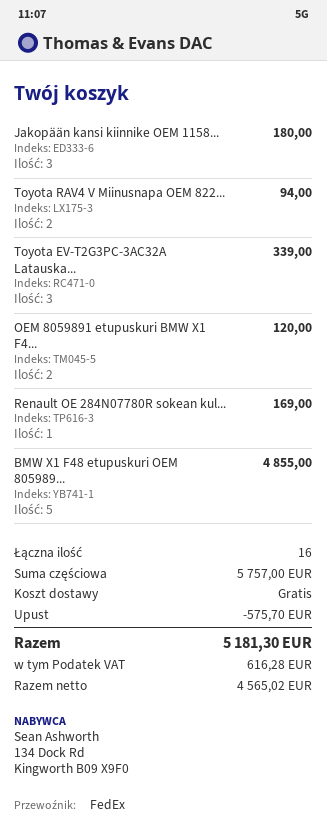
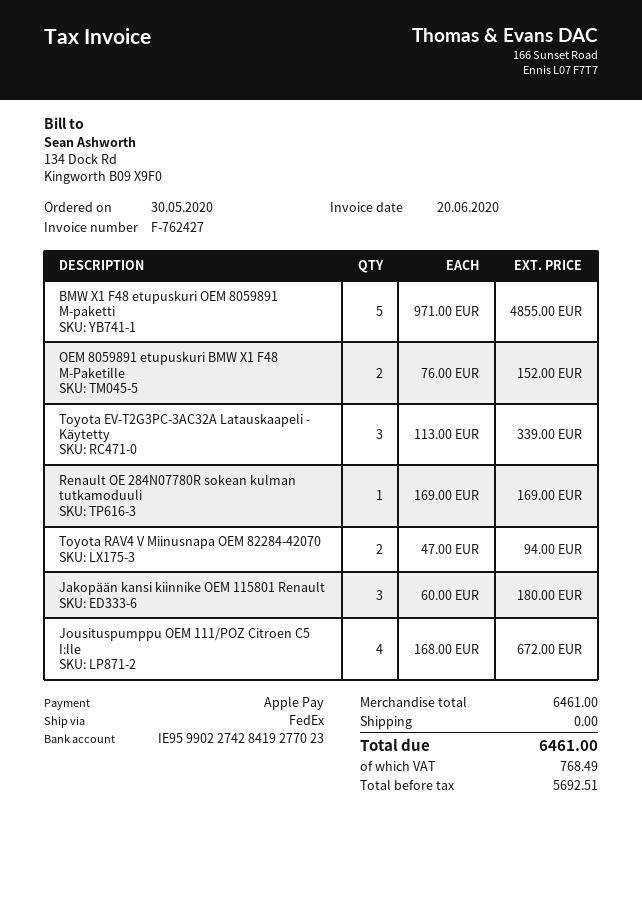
OEM 8059891 etupuskuri BMW X1 F4...: 2 for 120.00 -> 2 for 152.00
Jousituspumppu OEM 111/POZ Citroen C5 I:lle: none -> 4 for 672.00
subtotal: 5757.00 -> 6461.00
discount: 575.70 -> none
net: 4565.02 -> 5692.51
tax: 616.28 -> 768.49
total: 5181.30 -> 6461.00

